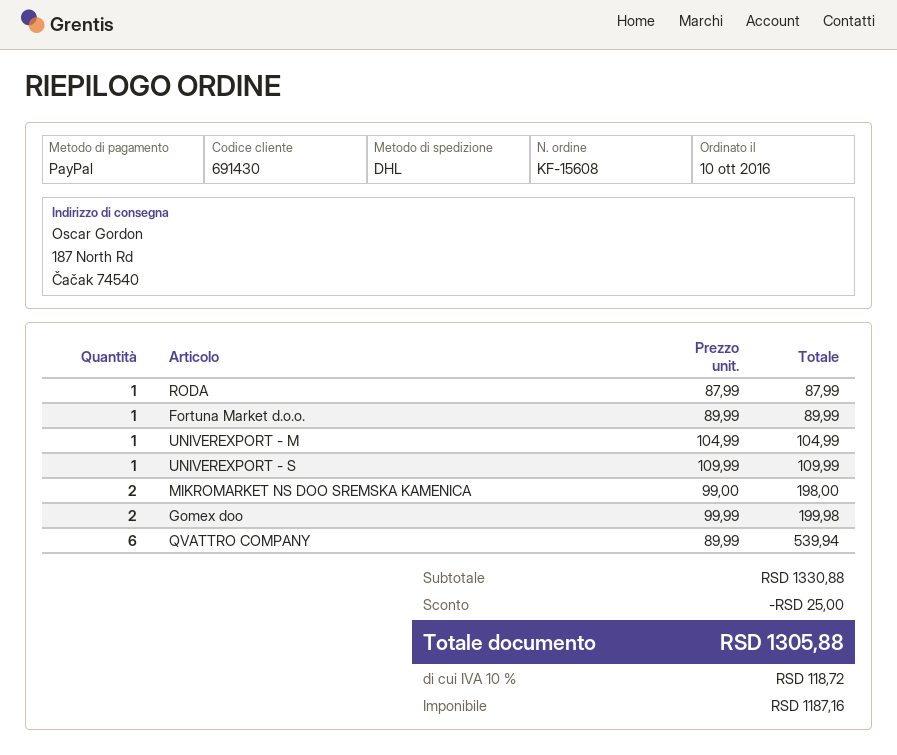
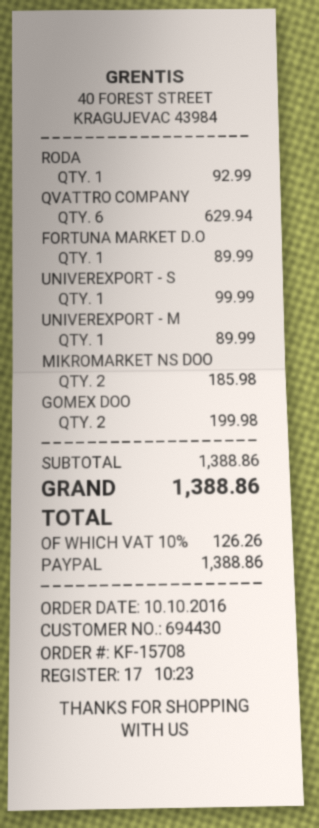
order number: KF-15608 -> KF-15708
customer number: 691430 -> 694430
RODA: 1 for 87.99 -> 1 for 92.99
UNIVEREXPORT - M: 1 for 104.99 -> 1 for 89.99
UNIVEREXPORT - S: 1 for 109.99 -> 1 for 99.99
MIKROMARKET NS DOO SREMSKA KAMENICA: 2 for 198.00 -> 2 for 185.98
QVATTRO COMPANY: 6 for 539.94 -> 6 for 629.94
subtotal: 1330.88 -> 1388.86
discount: 25.00 -> none
tax: 10% = 118.72 -> 10% = 126.26
total: 1305.88 -> 1388.86

